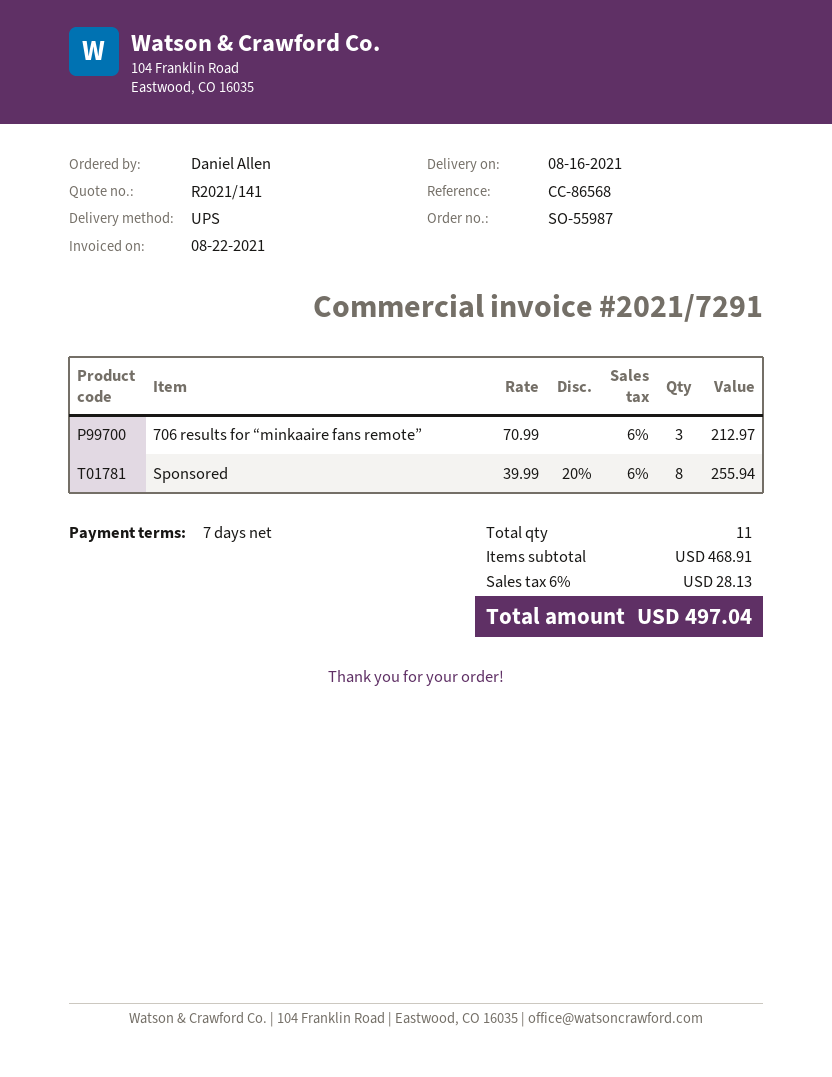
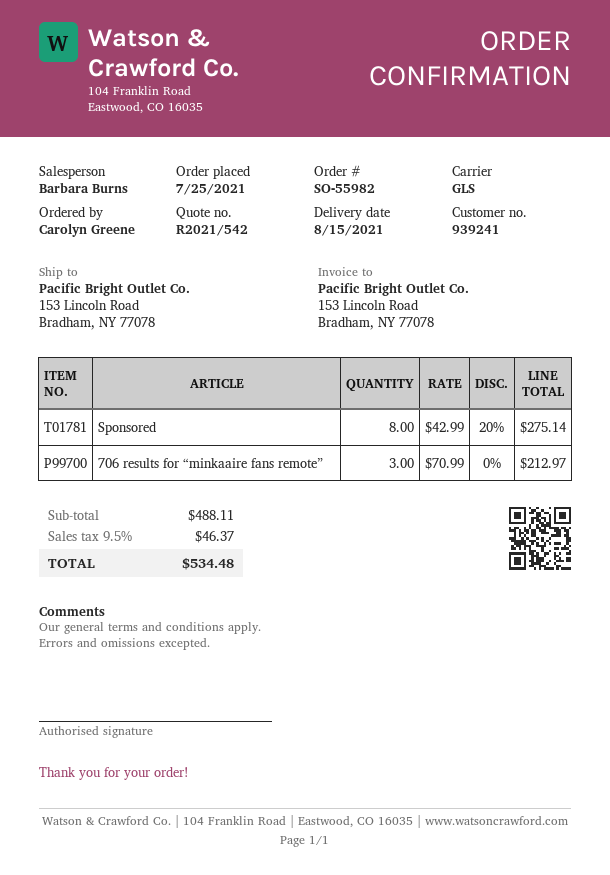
quote number: R2021/141 -> R2021/542
order number: SO-55987 -> SO-55982
delivery date: 2021-08-16 -> 2021-08-15
ordered by: Daniel Allen -> Carolyn Greene
shipping method: UPS -> GLS
Sponsored: 8 x 39.99 - 20% = 255.94 -> 8 x 42.99 - 20% = 275.14
subtotal: 468.91 -> 488.11
tax: 6% = 28.13 -> 9.5% = 46.37
total: 497.04 -> 534.48

